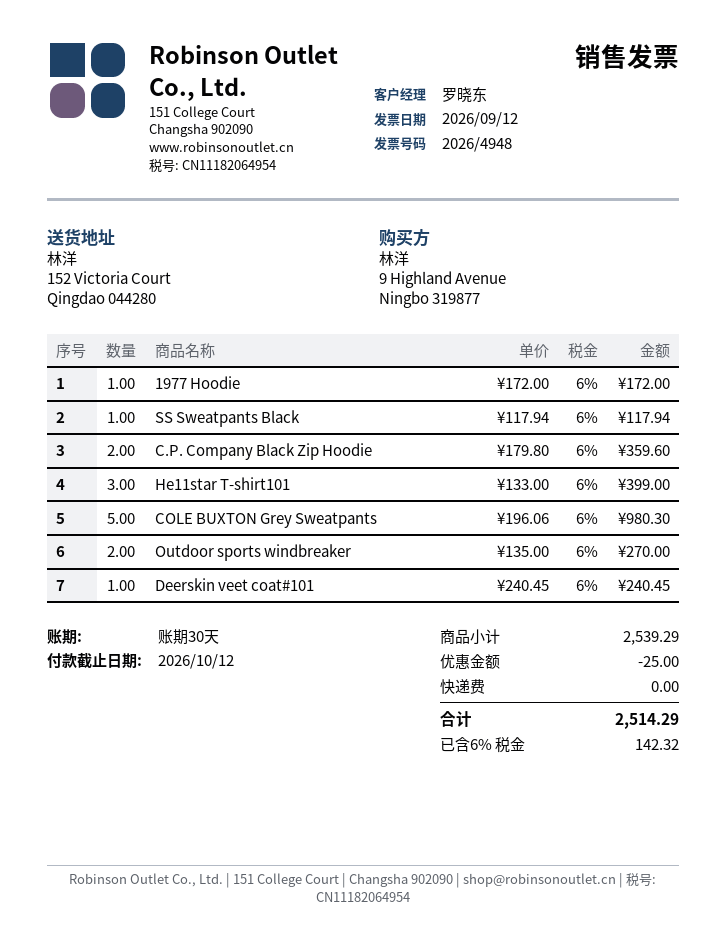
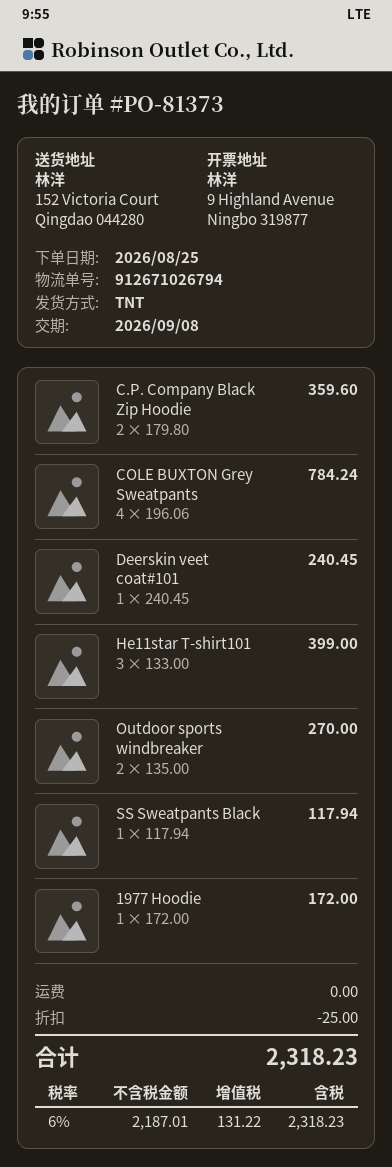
COLE BUXTON Grey Sweatpants: 5 x 196.06 = 980.30 -> 4 x 196.06 = 784.24
tax: 6% = 142.32 -> 6% = 131.22
total: 2514.29 -> 2318.23

